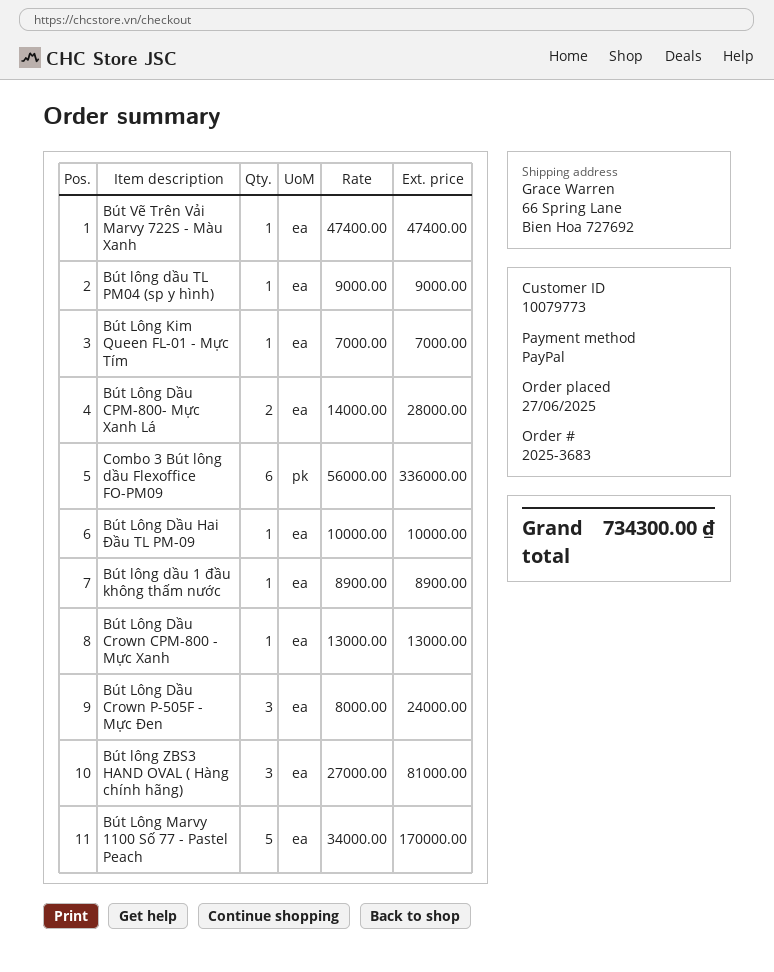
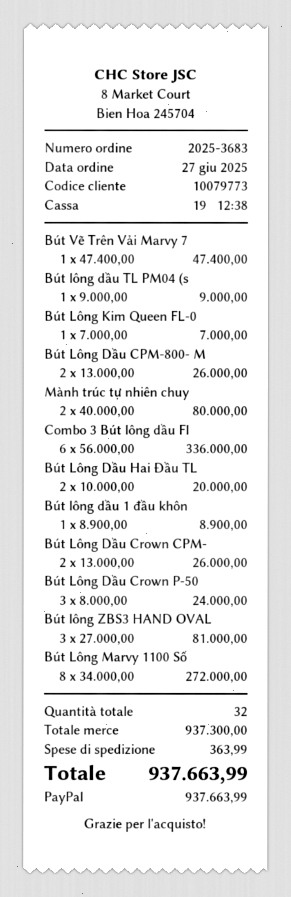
Bút Lông Dầu CPM-800- Mực Xanh Lá: 2 x 14000.00 = 28000.00 -> 2 x 13000.00 = 26000.00
Bút Lông Dầu Hai Đầu TL PM-09: 1 x 10000.00 = 10000.00 -> 2 x 10000.00 = 20000.00
Bút Lông Dầu Crown CPM-800 - Mực Xanh: 1 x 13000.00 = 13000.00 -> 2 x 13000.00 = 26000.00
Bút Lông Marvy 1100 Số 77 - Pastel Peach: 5 x 34000.00 = 170000.00 -> 8 x 34000.00 = 272000.00
Mành trúc tự nhiên chuy: none -> 2 x 40000.00 = 80000.00
shipping: none -> 363.99
total: 734300.00 -> 937663.99

